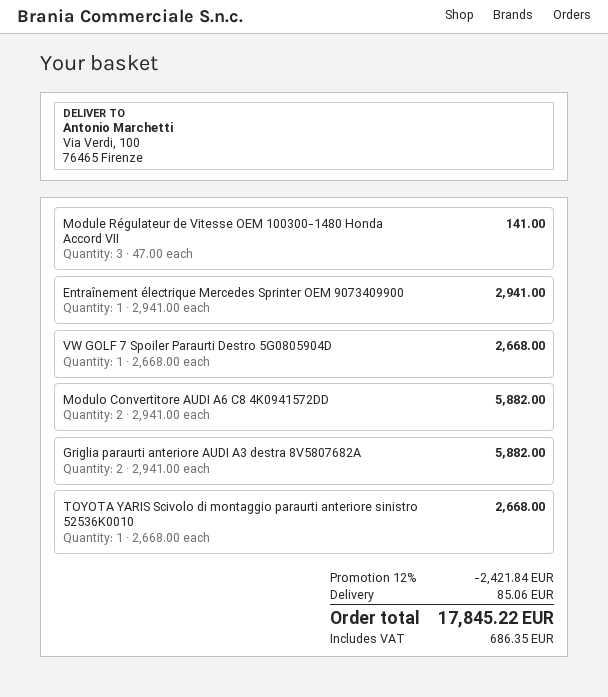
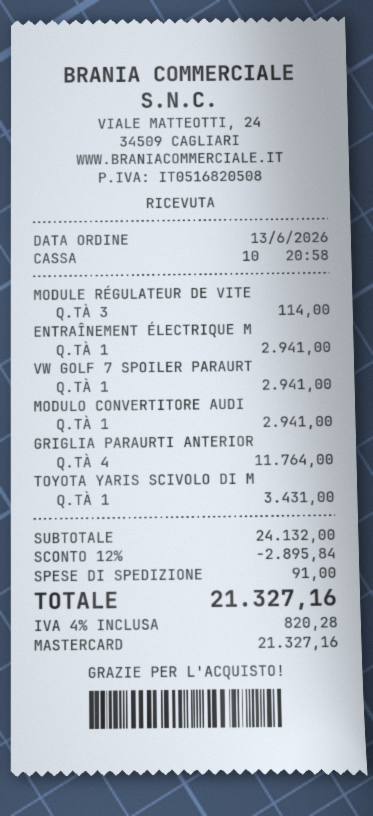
Module Régulateur de Vitesse OEM 100300-1480 Honda Accord VII: 3 for 141.00 -> 3 for 114.00
VW GOLF 7 Spoiler Paraurti Destro 5G0805904D: 1 for 2668.00 -> 1 for 2941.00
Modulo Convertitore AUDI A6 C8 4K0941572DD: 2 for 5882.00 -> 1 for 2941.00
Griglia paraurti anteriore AUDI A3 destra 8V5807682A: 2 for 5882.00 -> 4 for 11764.00
TOYOTA YARIS Scivolo di montaggio paraurti anteriore sinistro 52536K0010: 1 for 2668.00 -> 1 for 3431.00
discount: 12% = 2421.84 -> 12% = 2895.84
shipping: 85.06 -> 91.00
tax: 686.35 -> 820.28
total: 17845.22 -> 21327.16

